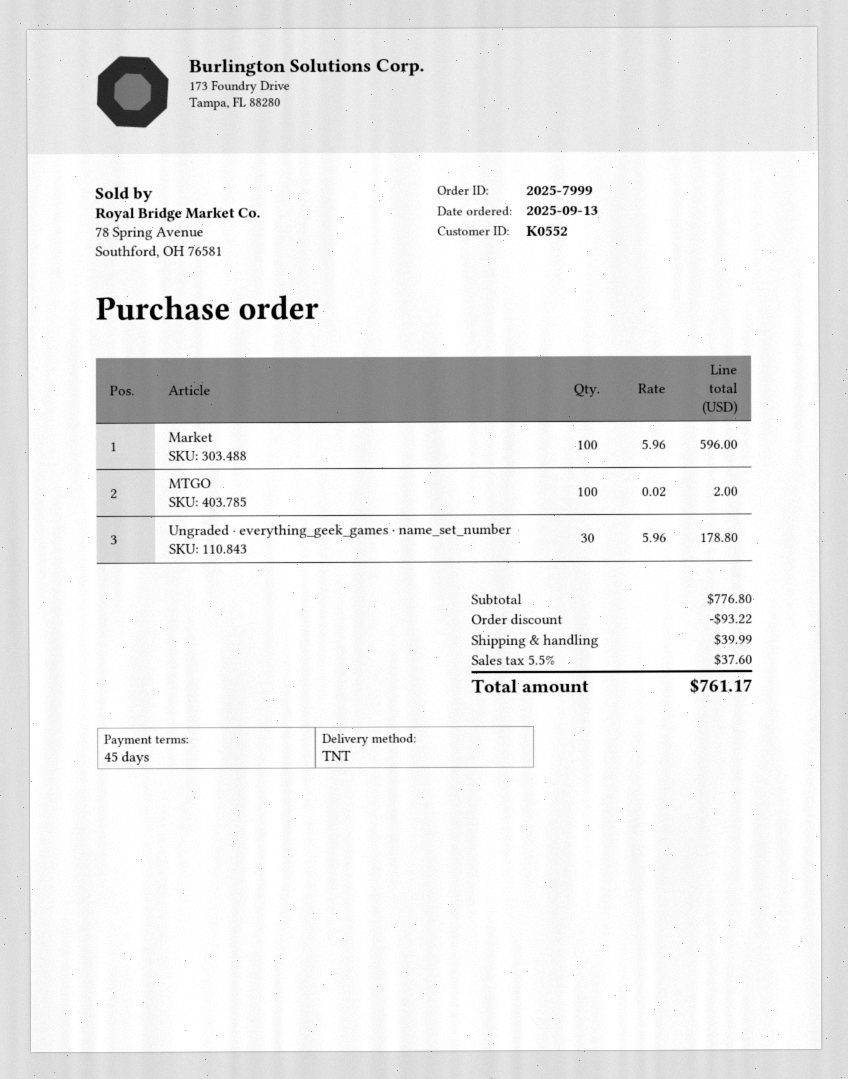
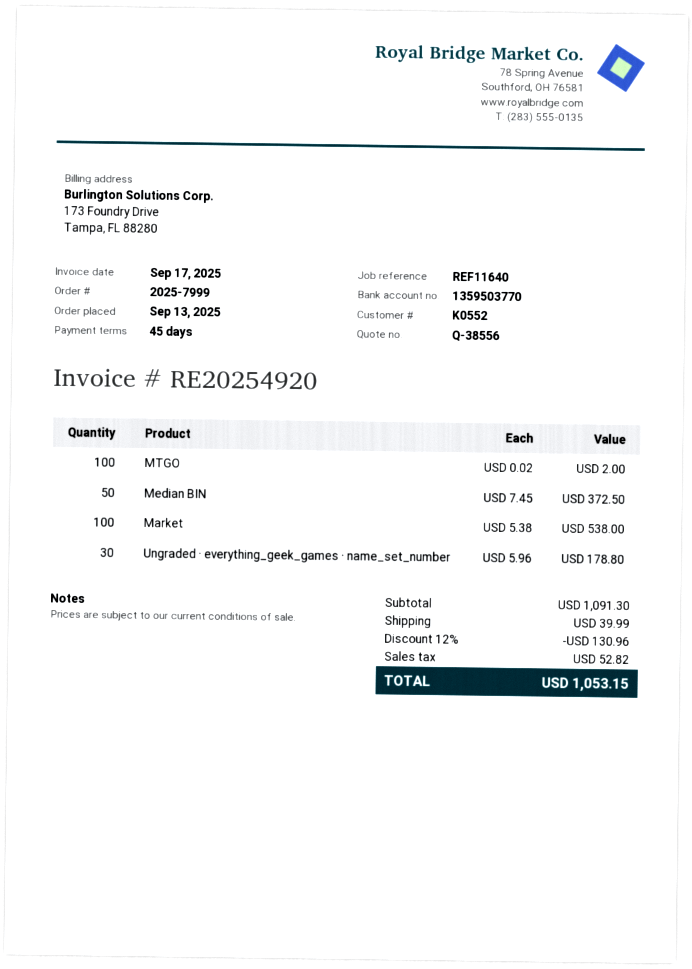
Market: 100 x 5.96 = 596.00 -> 100 x 5.38 = 538.00
Median BIN: none -> 50 x 7.45 = 372.50
subtotal: 776.80 -> 1091.30
discount: 93.22 -> 130.96
tax: 37.60 -> 52.82
total: 761.17 -> 1053.15

